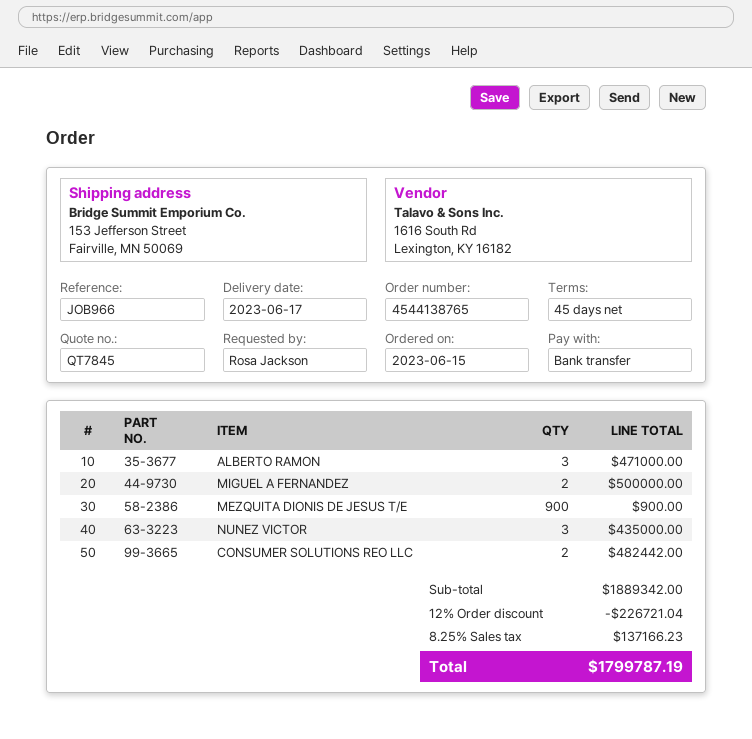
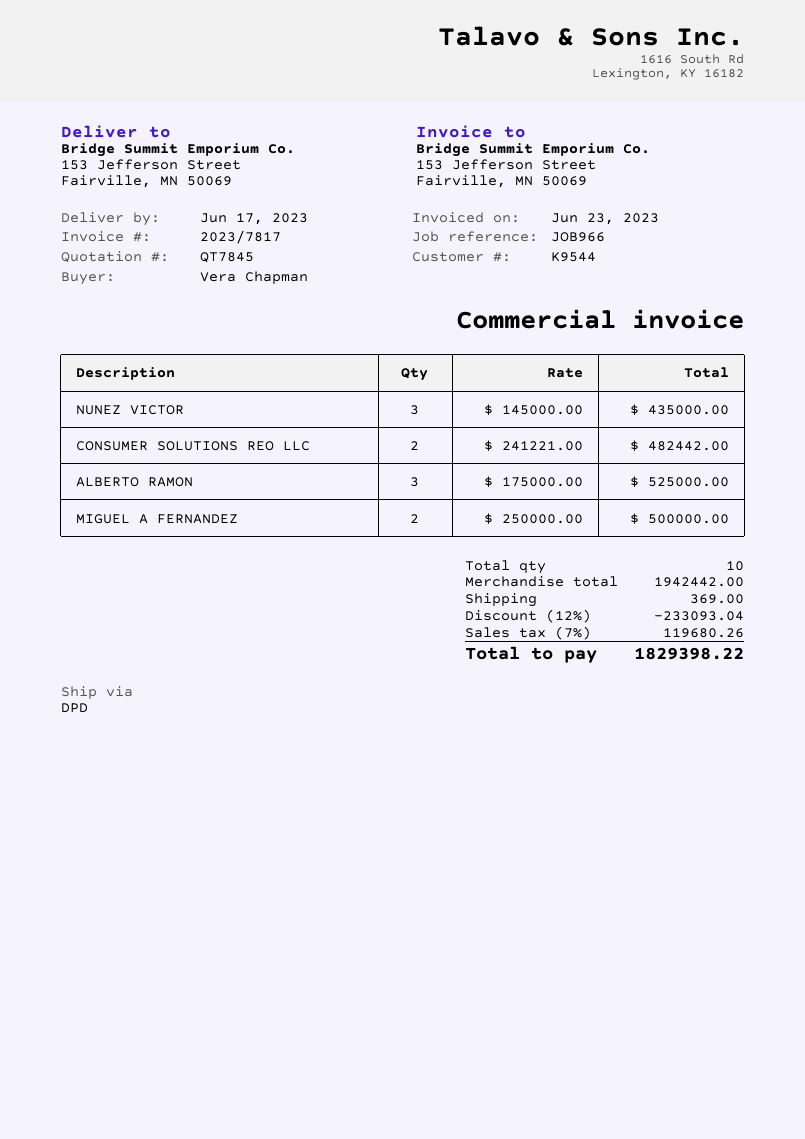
ordered by: Rosa Jackson -> Vera Chapman
ALBERTO RAMON: 3 for 471000.00 -> 3 for 525000.00
MEZQUITA DIONIS DE JESUS T/E: 900 for 900.00 -> none
subtotal: 1889342.00 -> 1942442.00
discount: 12% = 226721.04 -> 12% = 233093.04
shipping: none -> 369.00
tax: 8.25% = 137166.23 -> 7% = 119680.26
total: 1799787.19 -> 1829398.22

